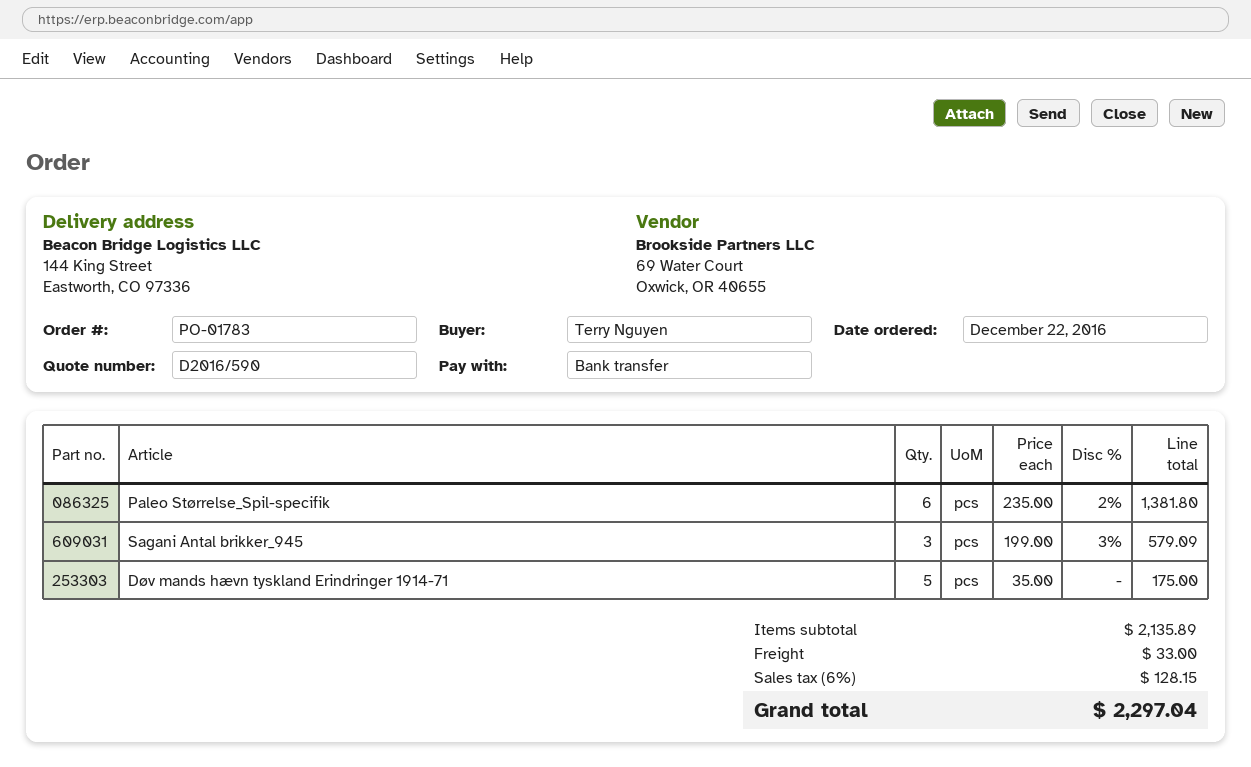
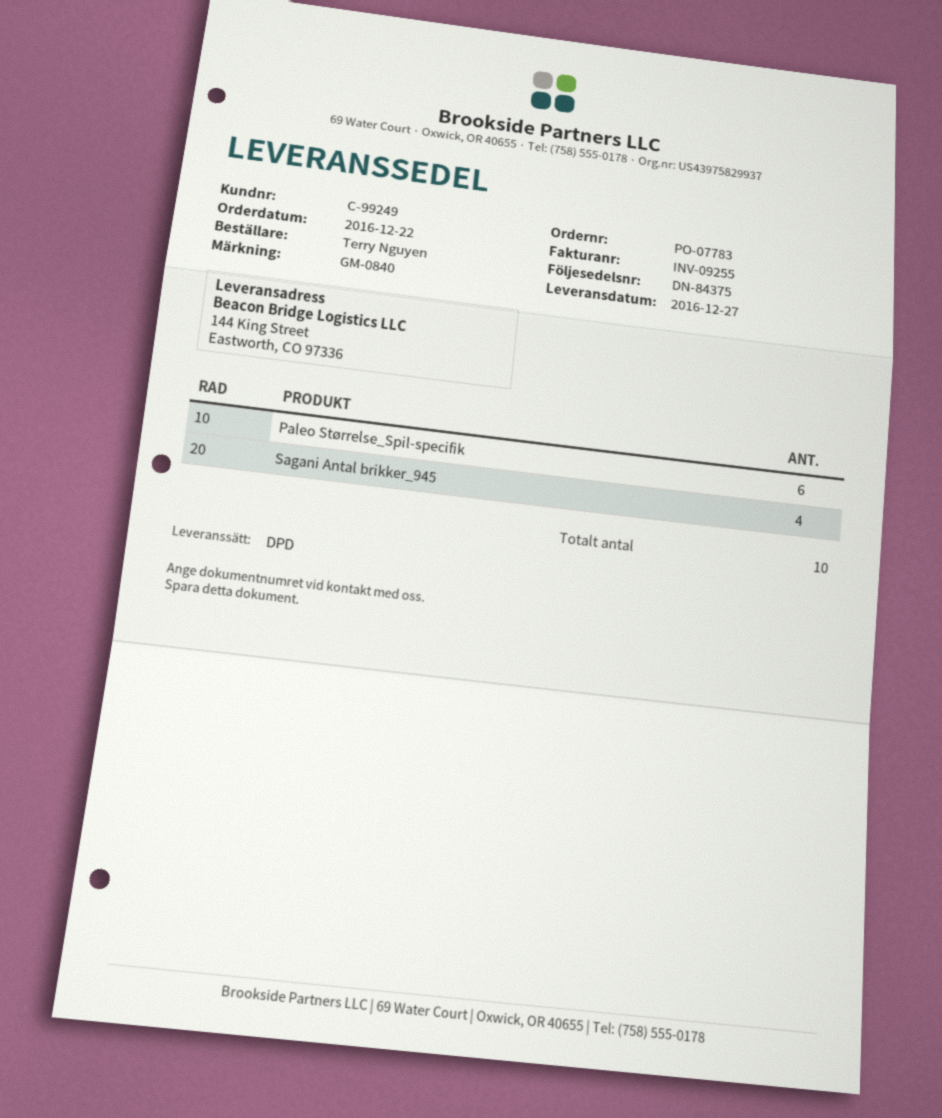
order number: PO-01783 -> PO-07783
Sagani Antal brikker_945: 3 -> 4
Døv mands hævn tyskland Erindringer 1914-71: 5 -> none

